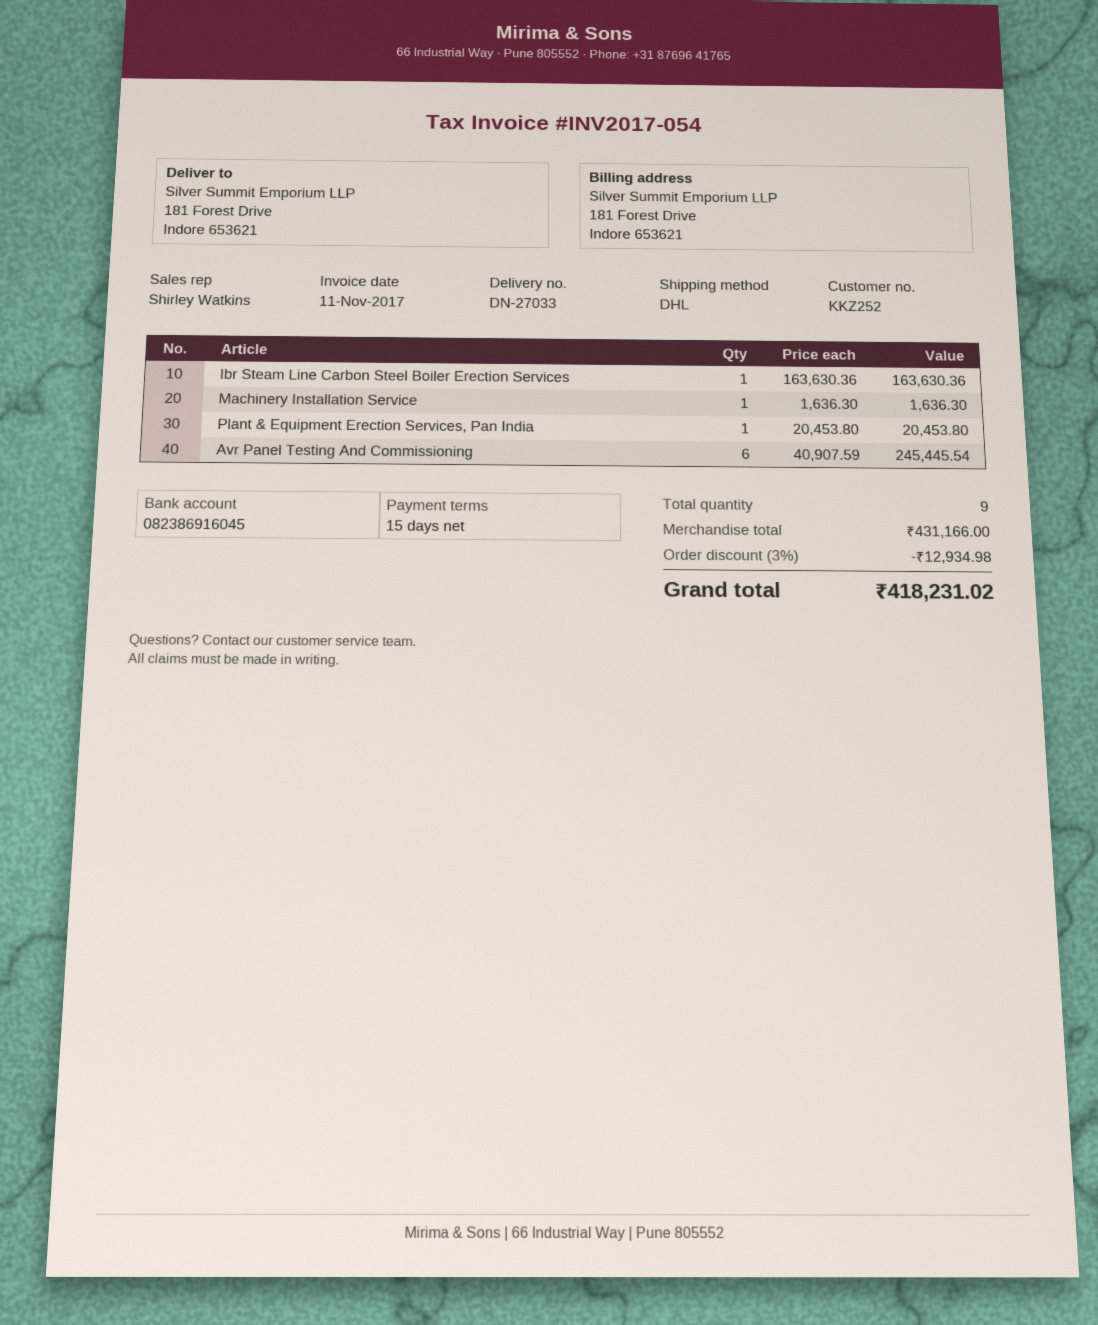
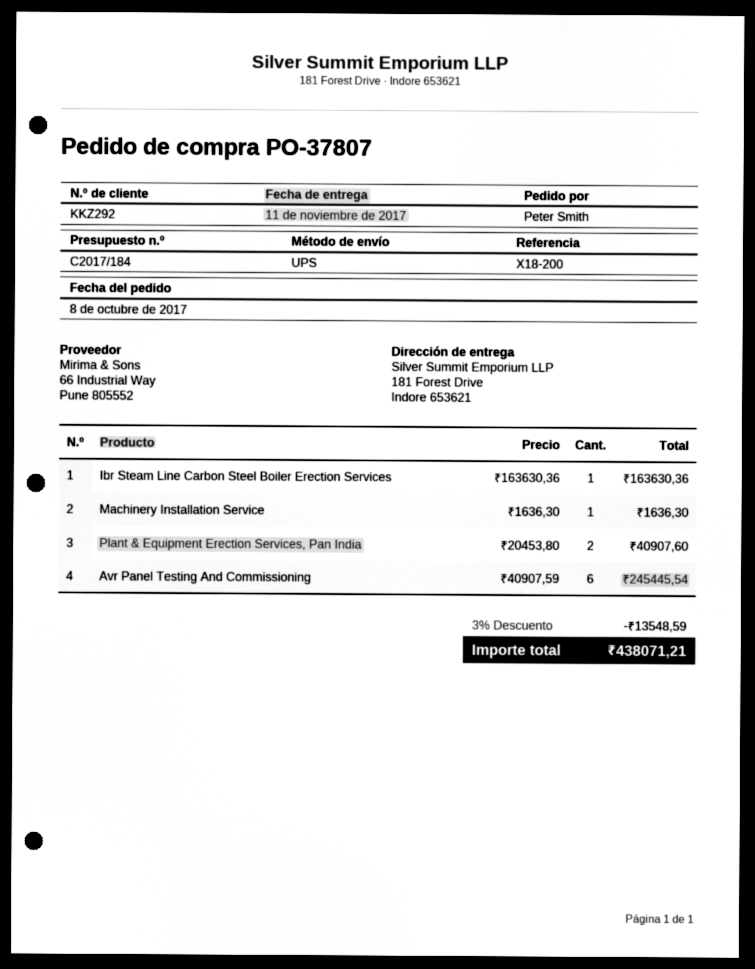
customer number: KKZ252 -> KKZ292
shipping method: DHL -> UPS
Plant & Equipment Erection Services, Pan India: 1 x 20453.80 = 20453.80 -> 2 x 20453.80 = 40907.60
discount: 3% = 12934.98 -> 3% = 13548.59
total: 418231.02 -> 438071.21

